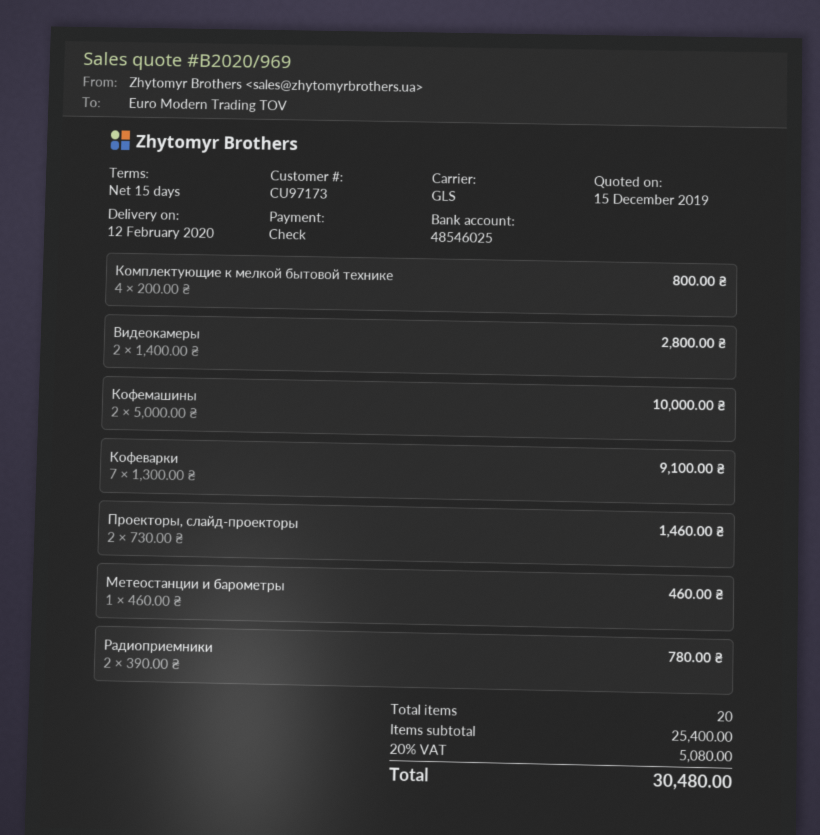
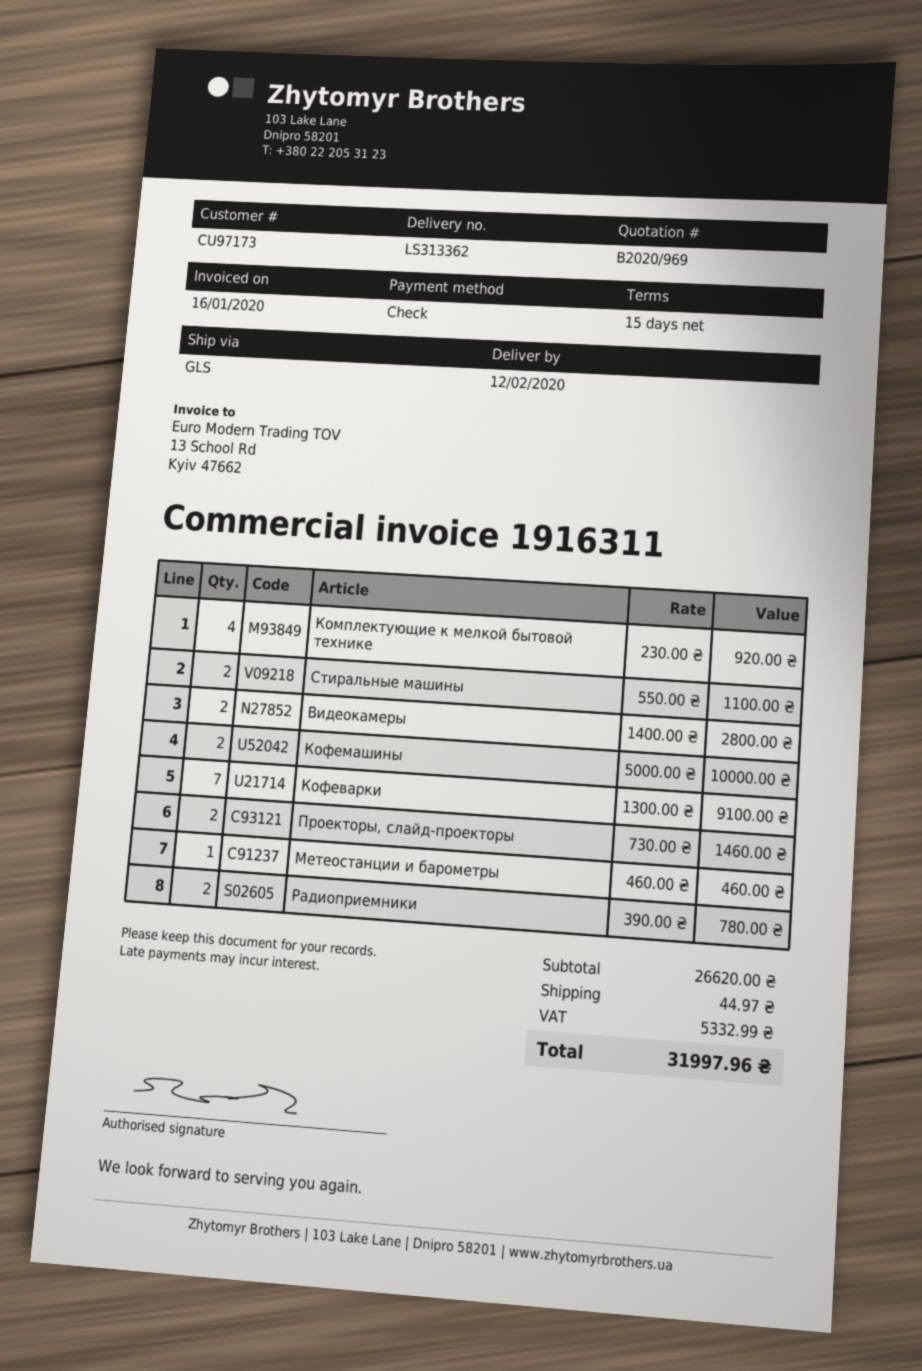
Комплектующие к мелкой бытовой технике: 4 x 200.00 = 800.00 -> 4 x 230.00 = 920.00
Стиральные машины: none -> 2 x 550.00 = 1100.00
subtotal: 25400.00 -> 26620.00
shipping: none -> 44.97
tax: 5080.00 -> 5332.99
total: 30480.00 -> 31997.96

